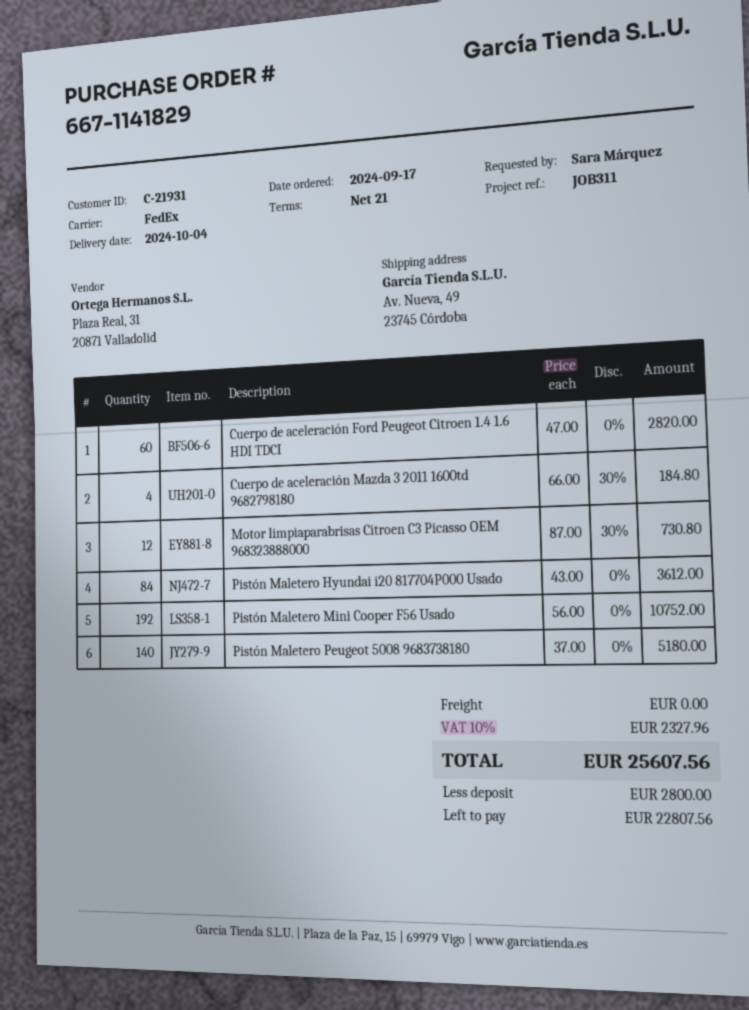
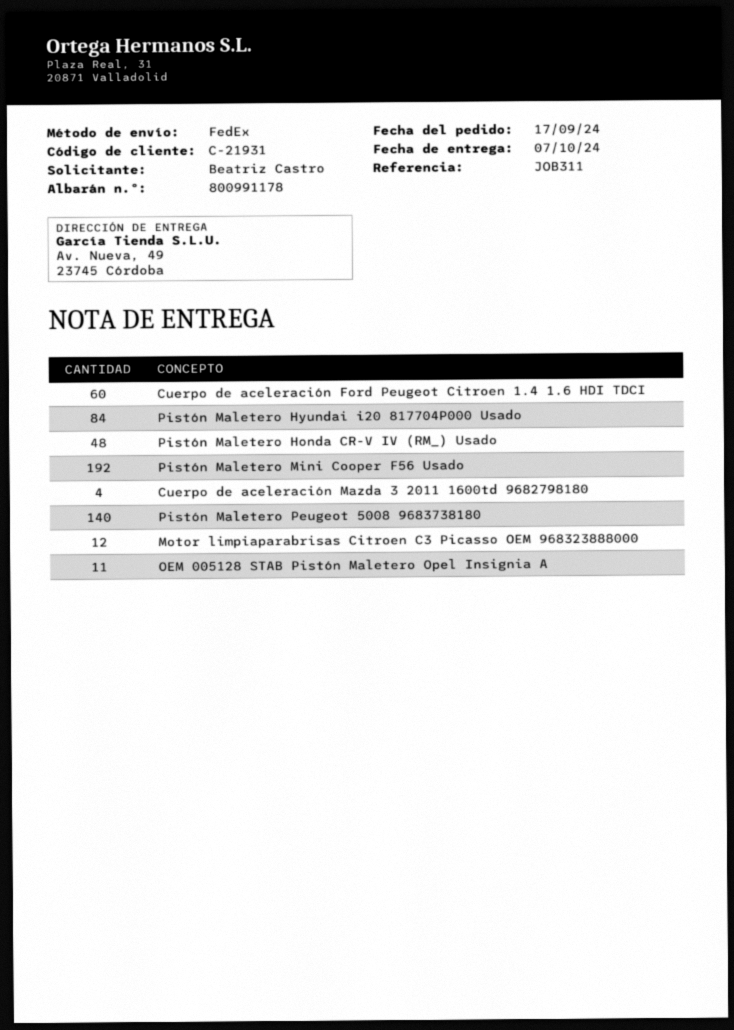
delivery date: 2024-10-04 -> 2024-10-07
ordered by: Sara Márquez -> Beatriz Castro
Pistón Maletero Honda CR-V IV (RM_) Usado: none -> 48
OEM 005128 STAB Pistón Maletero Opel Insignia A: none -> 11

